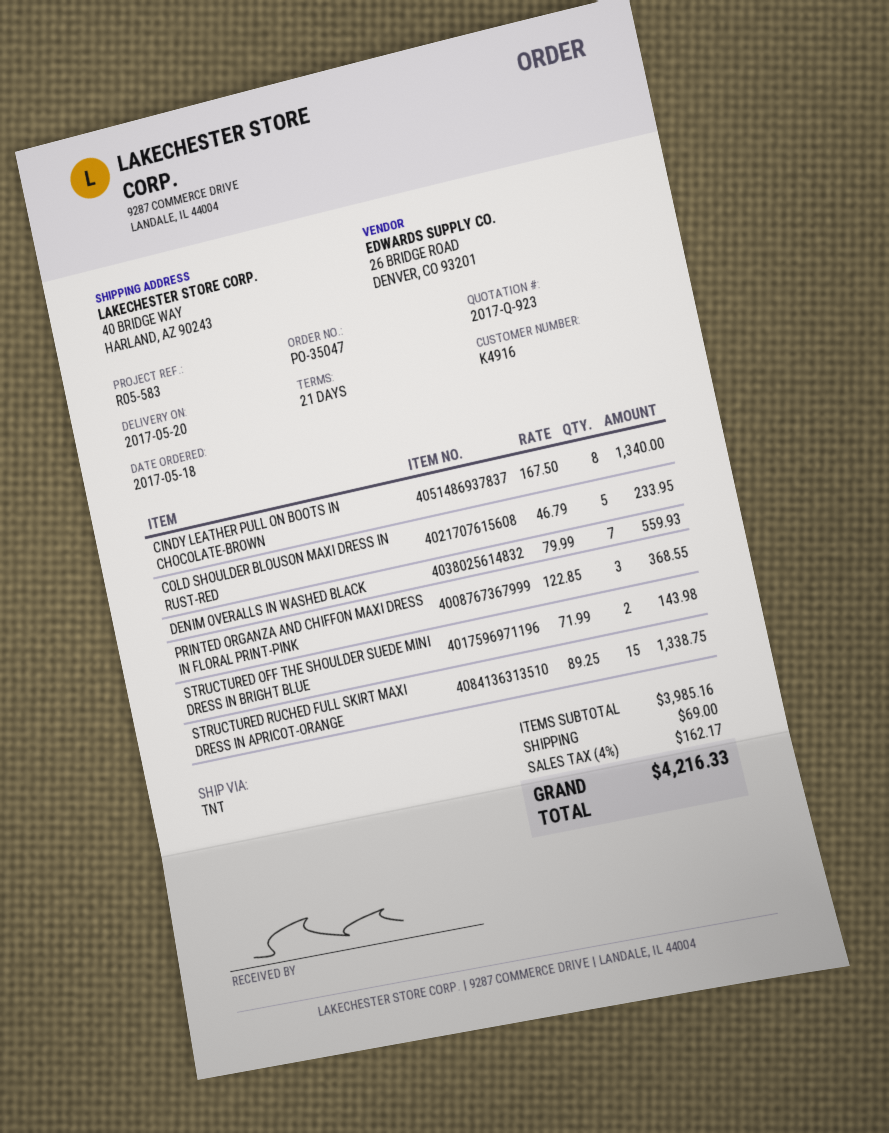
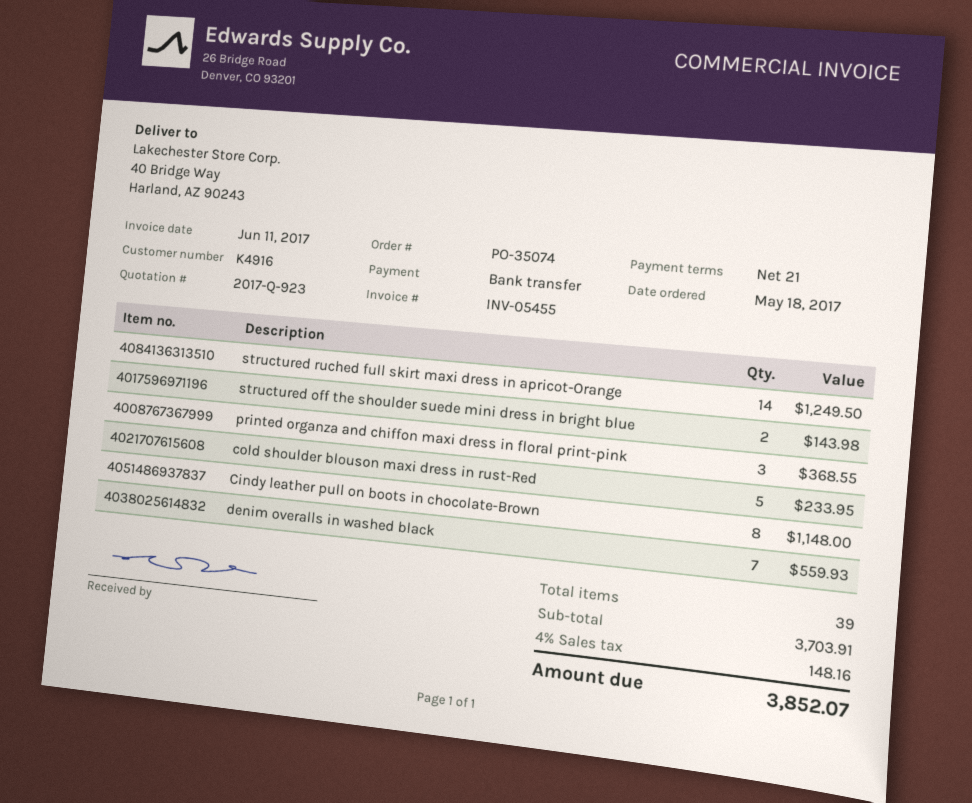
order number: PO-35047 -> PO-35074
CINDY LEATHER PULL ON BOOTS IN CHOCOLATE-BROWN: 8 for 1340.00 -> 8 for 1148.00
STRUCTURED RUCHED FULL SKIRT MAXI DRESS IN APRICOT-ORANGE: 15 for 1338.75 -> 14 for 1249.50
subtotal: 3985.16 -> 3703.91
shipping: 69.00 -> none
tax: 4% = 162.17 -> 4% = 148.16
total: 4216.33 -> 3852.07

